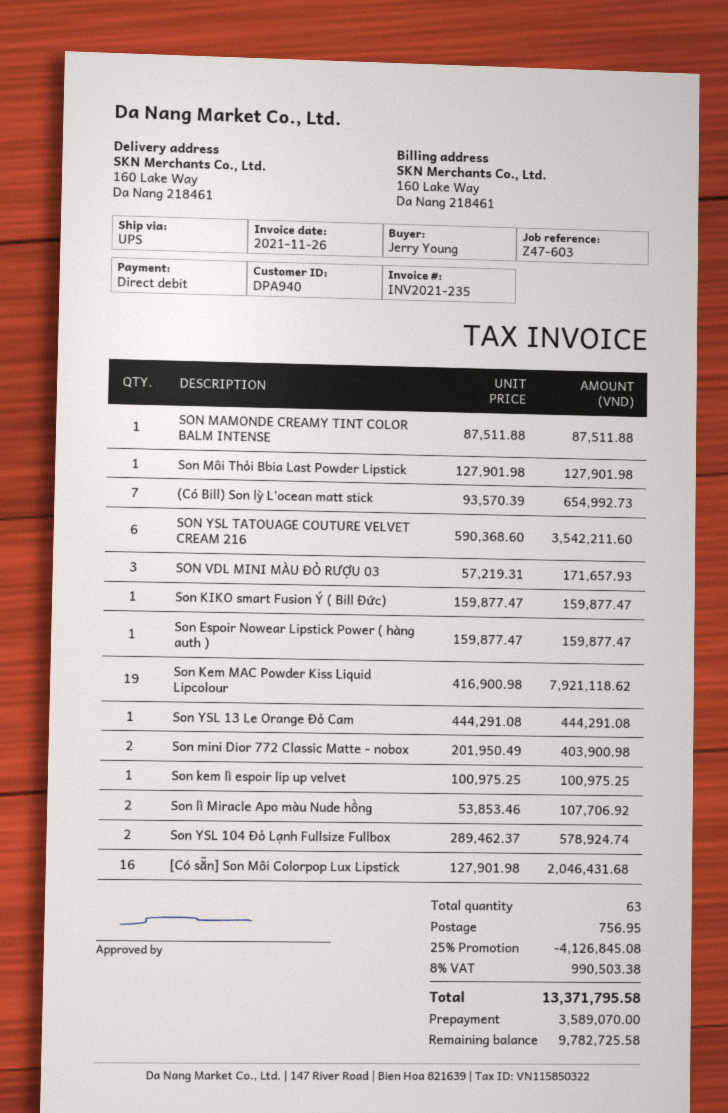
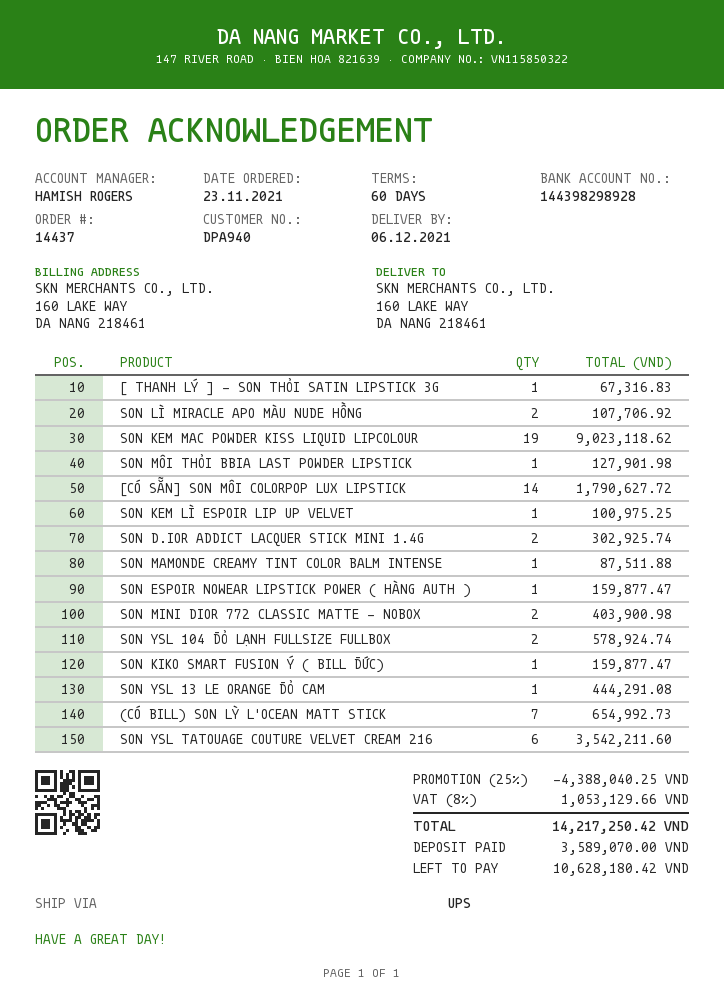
SON VDL MINI MÀU ĐỎ RƯỢU 03: 3 for 171657.93 -> none
Son Kem MAC Powder Kiss Liquid Lipcolour: 19 for 7921118.62 -> 19 for 9023118.62
[Có sẵn] Son Môi Colorpop Lux Lipstick: 16 for 2046431.68 -> 14 for 1790627.72
[ THANH LÝ ] - SON THỎI SATIN LIPSTICK 3G: none -> 1 for 67316.83
SON D.IOR ADDICT LACQUER STICK MINI 1.4G: none -> 2 for 302925.74
discount: 25% = 4126845.08 -> 25% = 4388040.25
shipping: 756.95 -> none
tax: 8% = 990503.38 -> 8% = 1053129.66
total: 13371795.58 -> 14217250.42
balance: 9782725.58 -> 10628180.42

